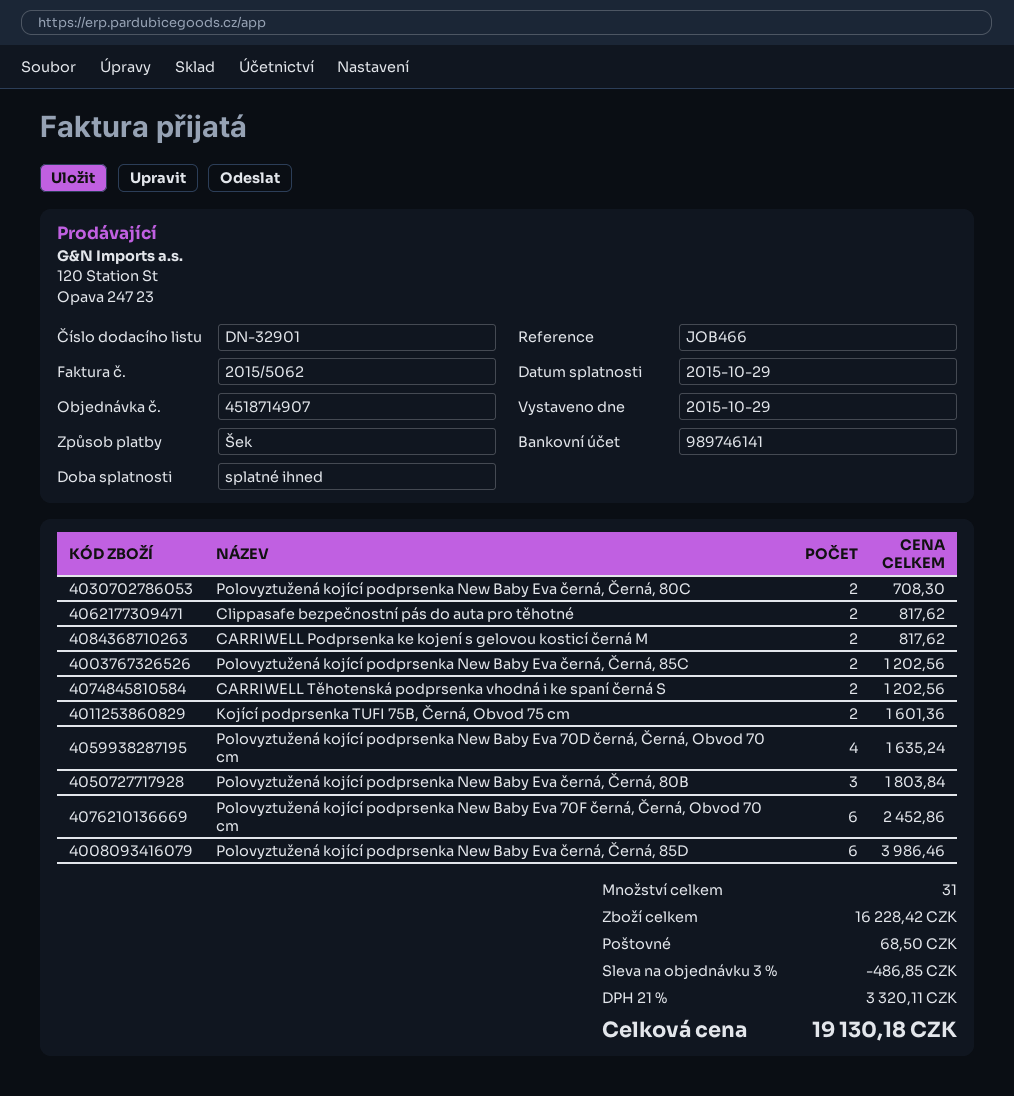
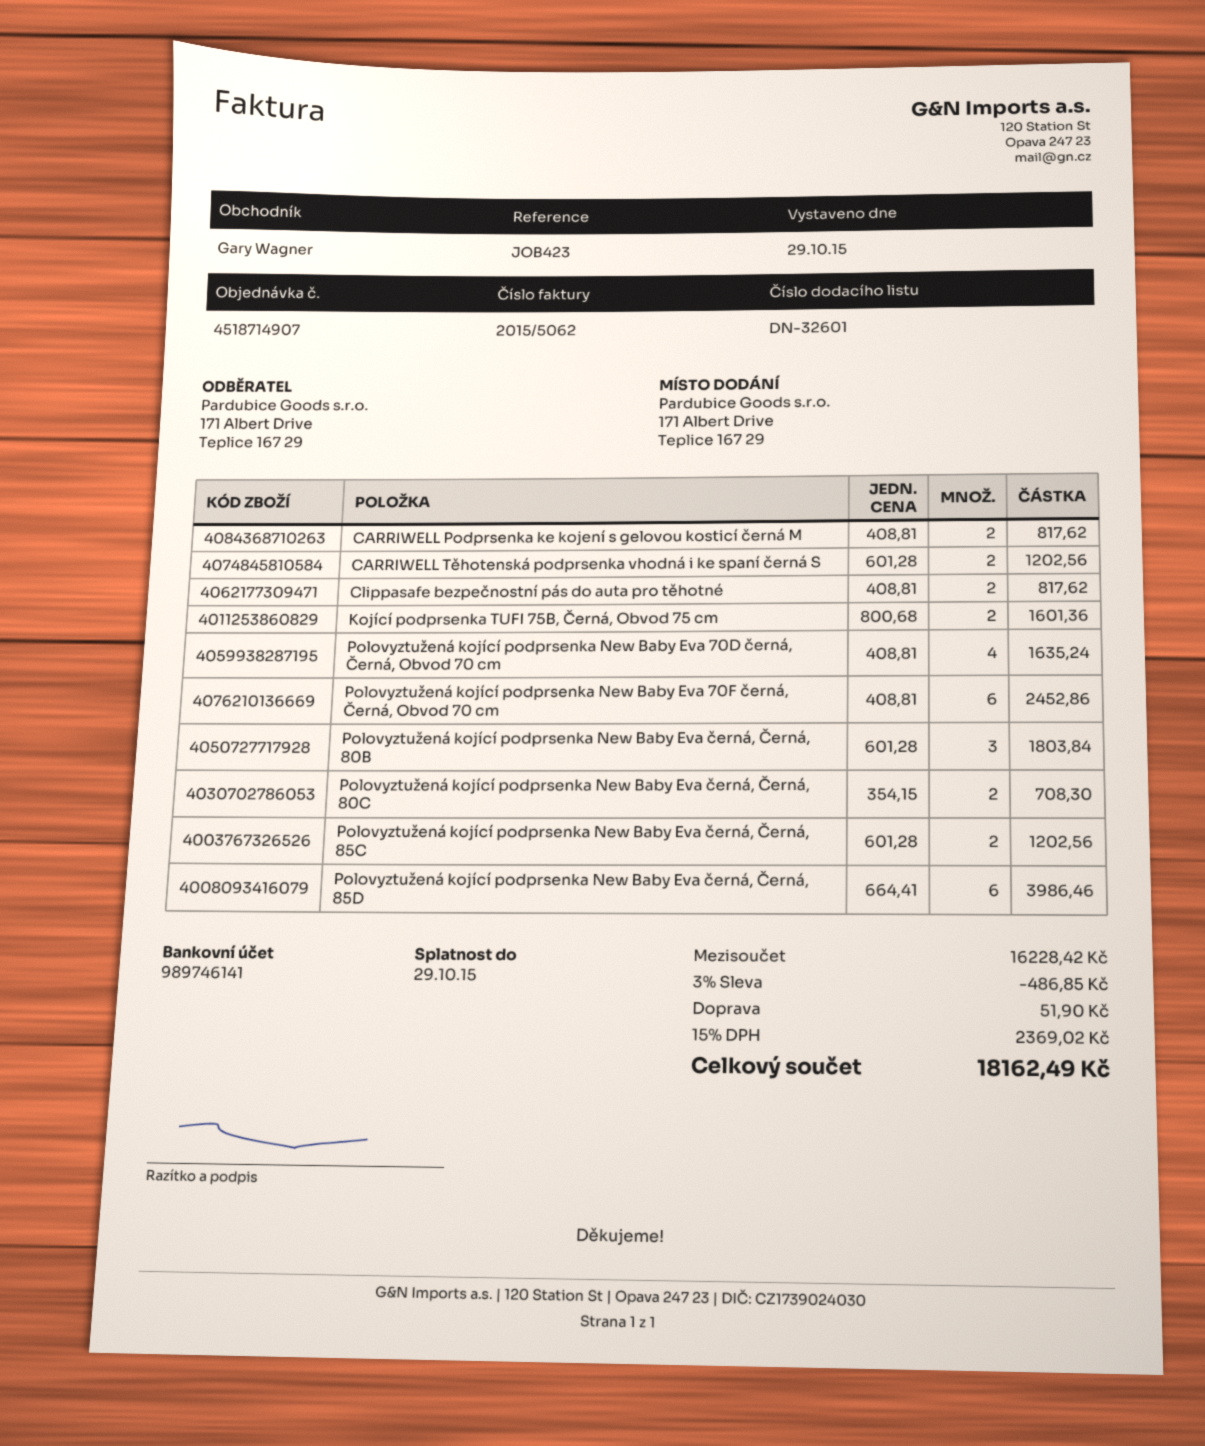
delivery note number: DN-32901 -> DN-32601
reference: JOB466 -> JOB423
shipping: 68.50 -> 51.90
tax: 21% = 3320.11 -> 15% = 2369.02
total: 19130.18 -> 18162.49

